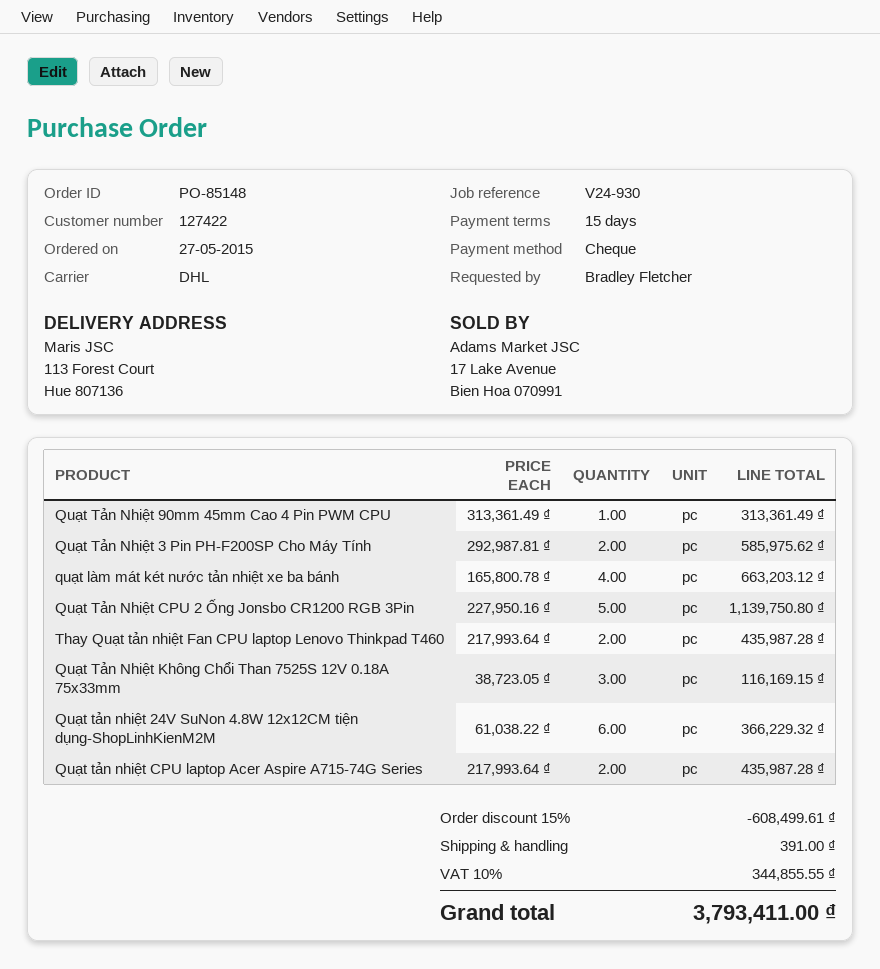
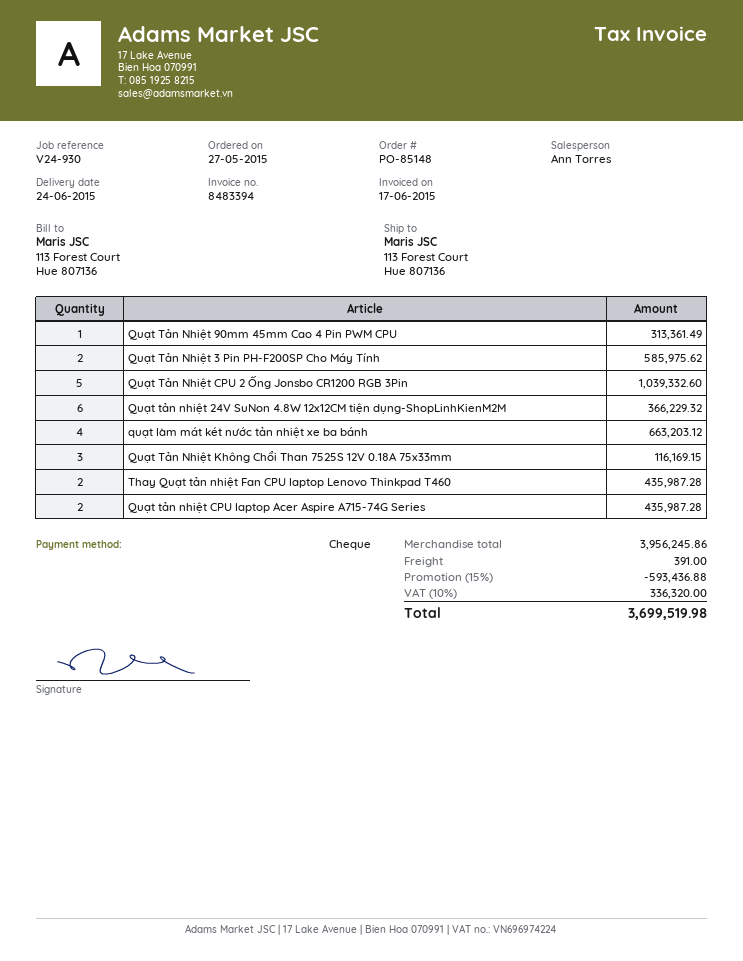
Quạt Tản Nhiệt CPU 2 Ống Jonsbo CR1200 RGB 3Pin: 5 for 1139750.80 -> 5 for 1039332.60
discount: 15% = 608499.61 -> 15% = 593436.88
tax: 10% = 344855.55 -> 10% = 336320.00
total: 3793411.00 -> 3699519.98

